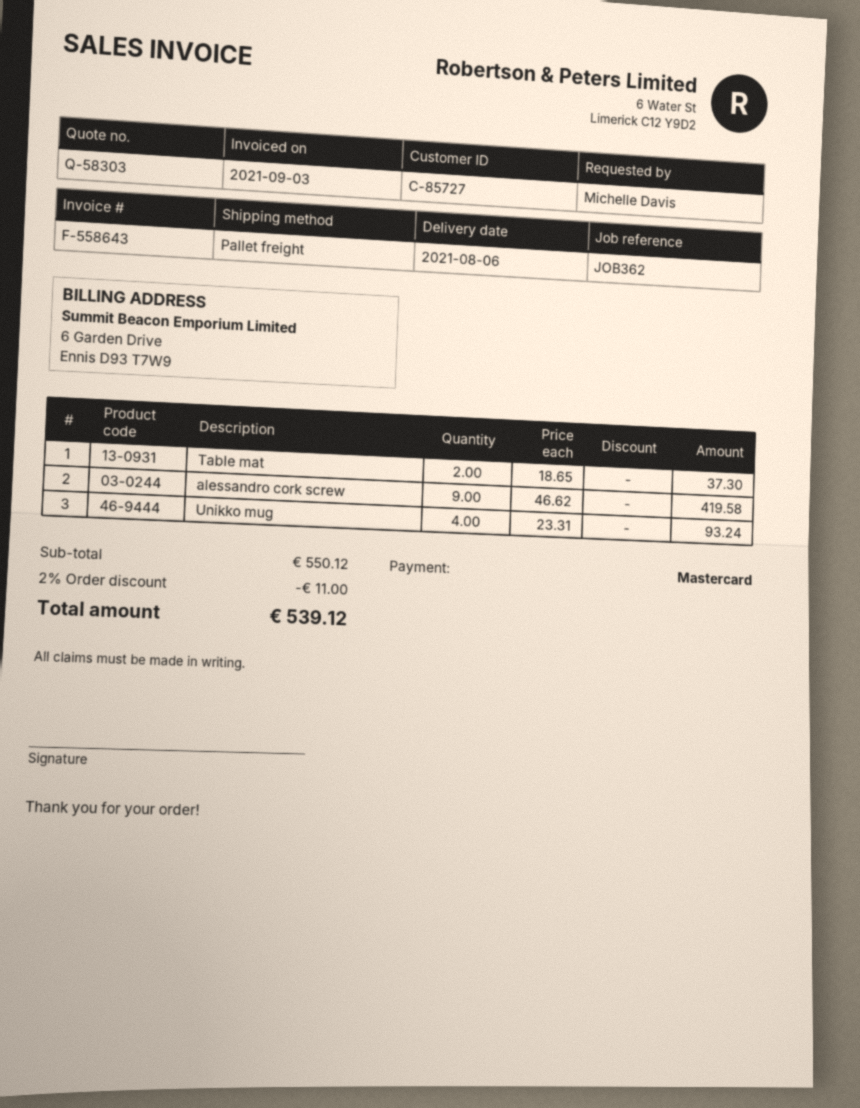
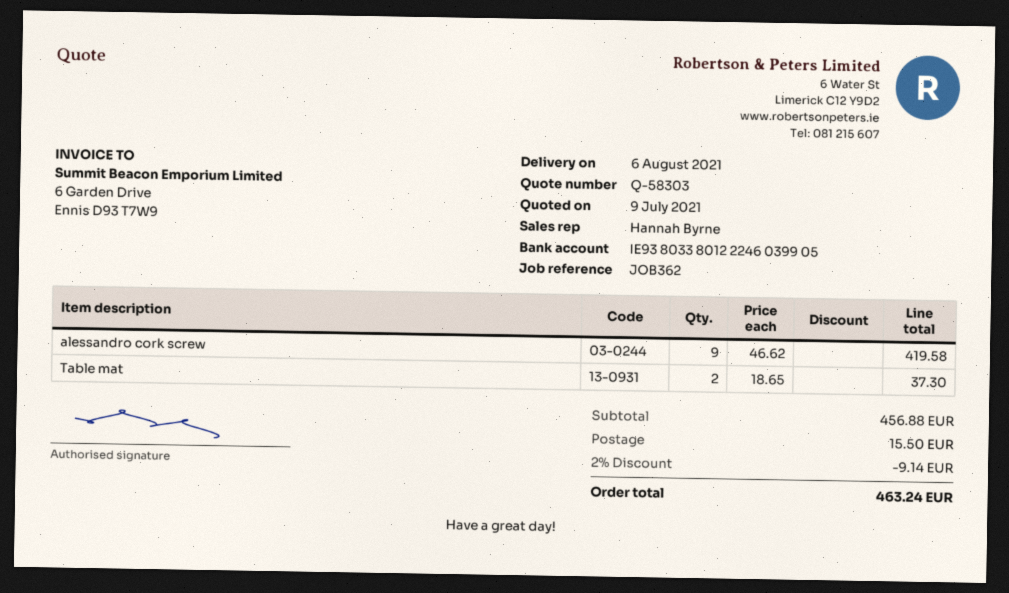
Unikko mug: 4 x 23.31 = 93.24 -> none
subtotal: 550.12 -> 456.88
discount: 2% = 11.00 -> 2% = 9.14
shipping: none -> 15.50
total: 539.12 -> 463.24

